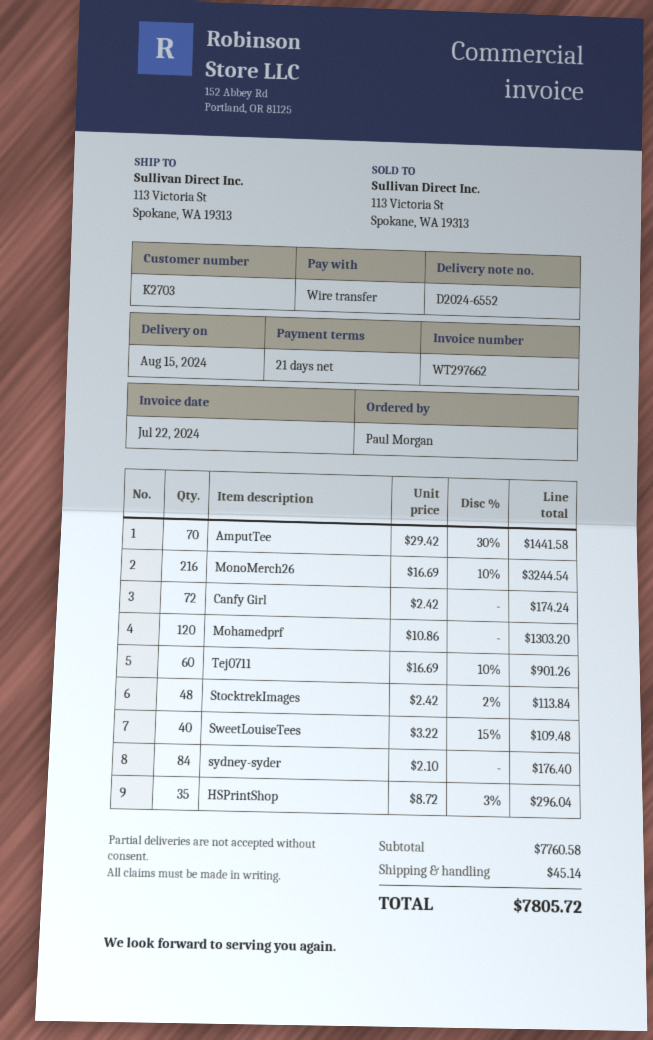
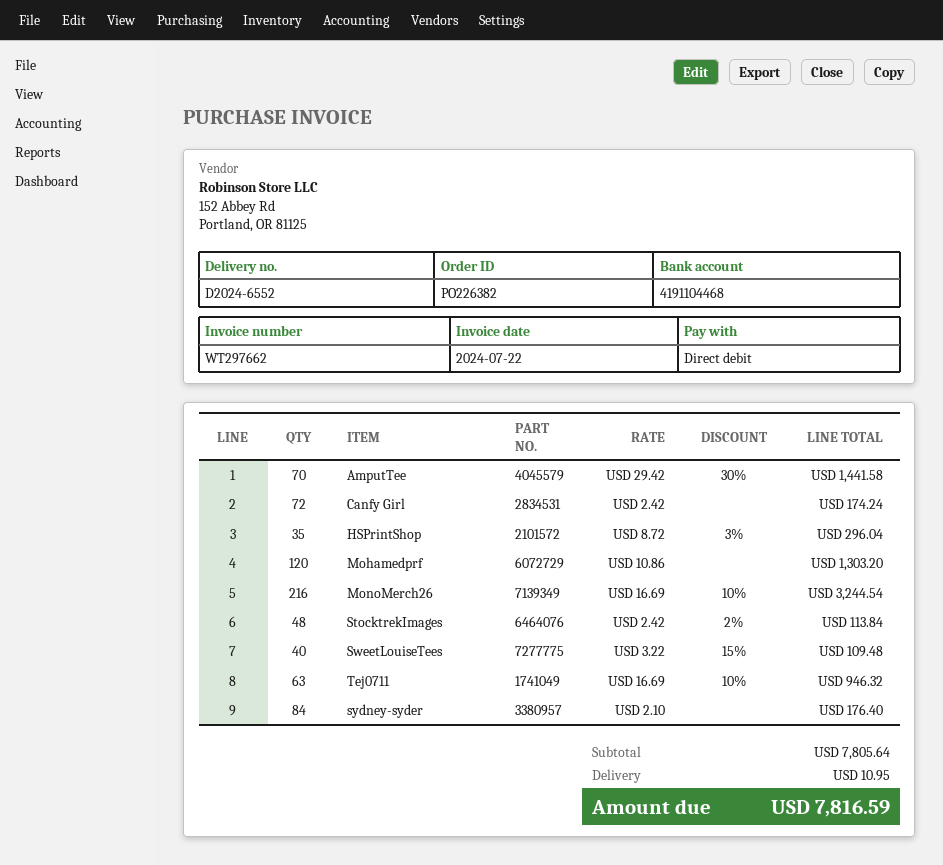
payment method: bank transfer -> direct debit
Tej0711: 60 x 16.69 - 10% = 901.26 -> 63 x 16.69 - 10% = 946.32
subtotal: 7760.58 -> 7805.64
shipping: 45.14 -> 10.95
total: 7805.72 -> 7816.59

